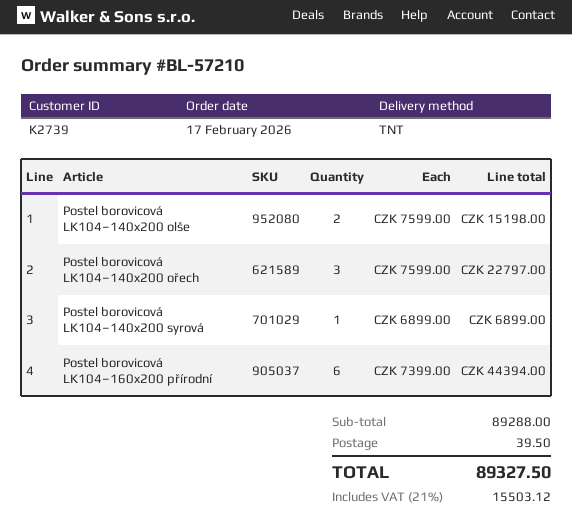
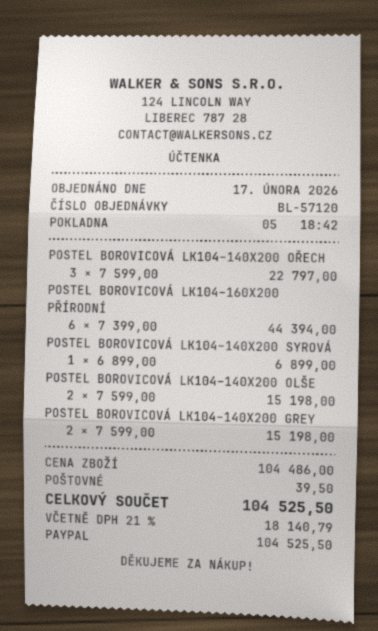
order number: BL-57210 -> BL-57120
POSTEL BOROVICOVÁ LK104–140X200 GREY: none -> 2 x 7599.00 = 15198.00
subtotal: 89288.00 -> 104486.00
tax: 21% = 15503.12 -> 21% = 18140.79
total: 89327.50 -> 104525.50

